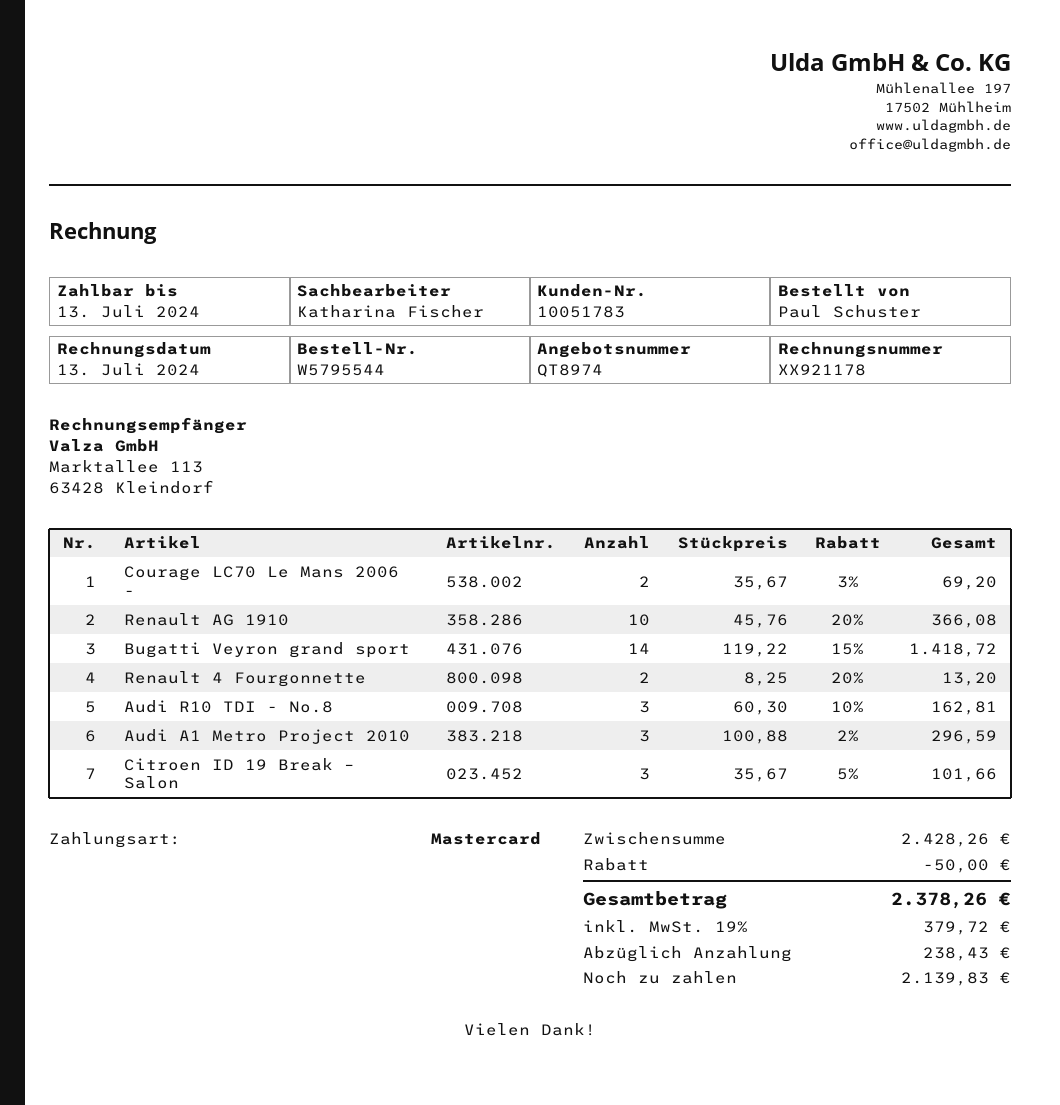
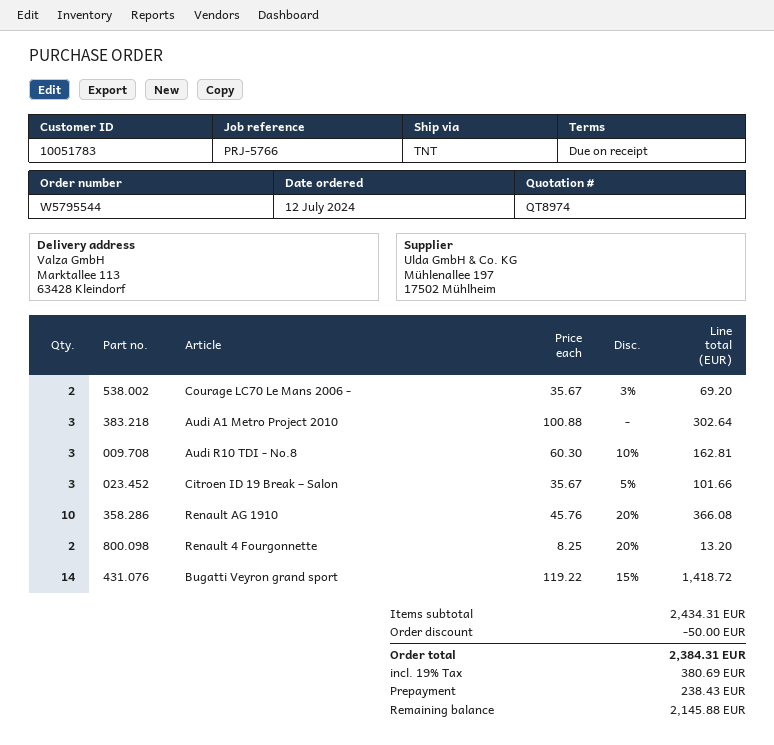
Audi A1 Metro Project 2010: 3 x 100.88 - 2% = 296.59 -> 3 x 100.88 = 302.64
subtotal: 2428.26 -> 2434.31
tax: 19% = 379.72 -> 19% = 380.69
total: 2378.26 -> 2384.31
balance: 2139.83 -> 2145.88

